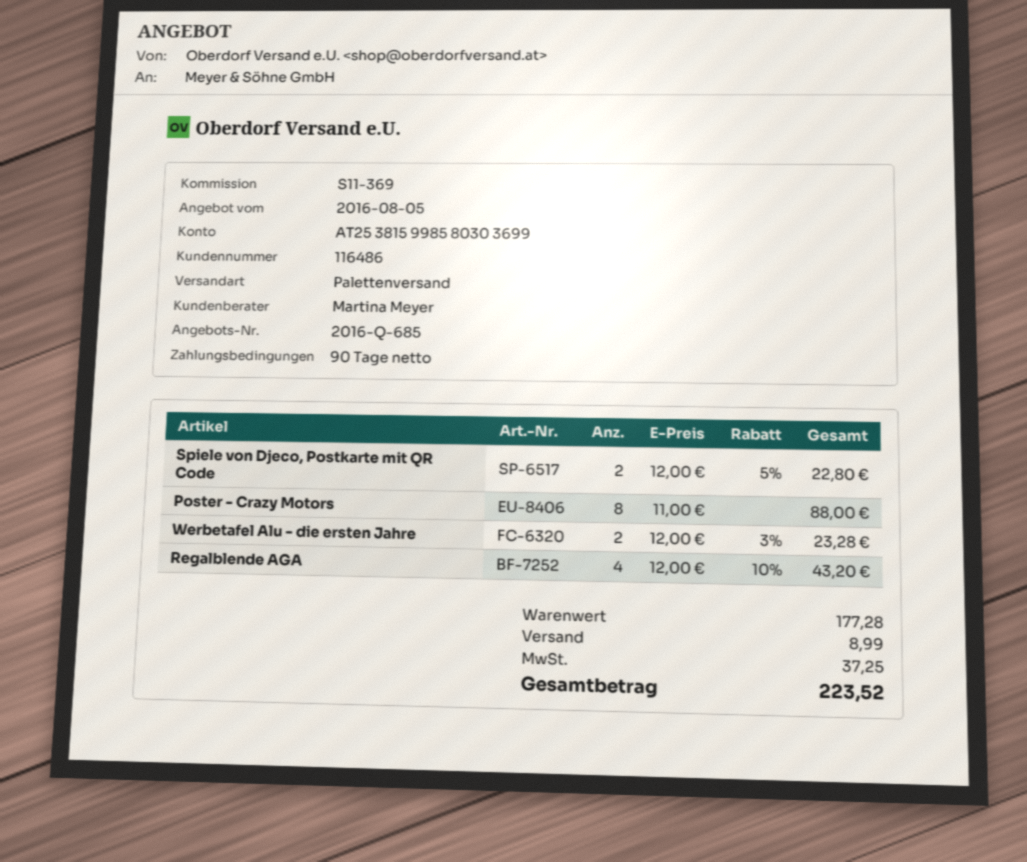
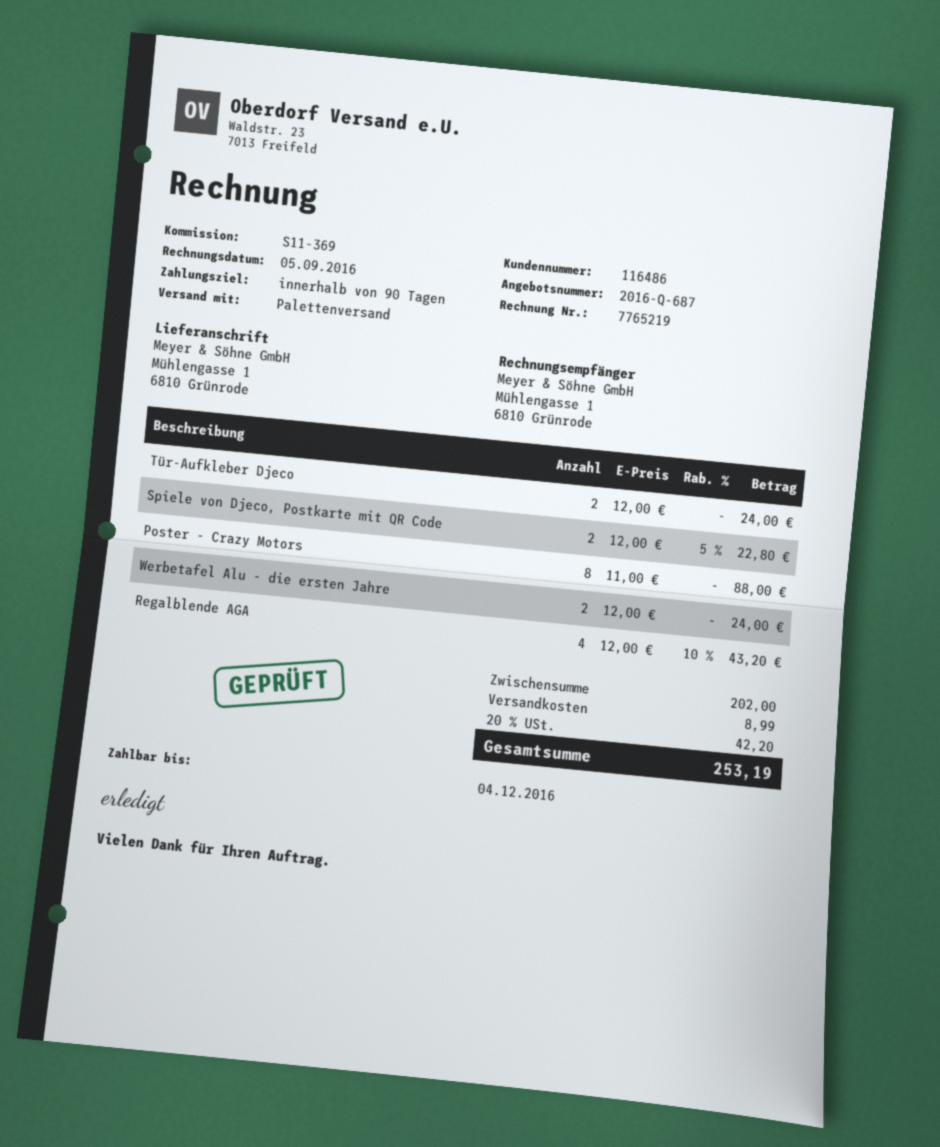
quote number: 2016-Q-685 -> 2016-Q-687
Werbetafel Alu - die ersten Jahre: 2 x 12.00 - 3% = 23.28 -> 2 x 12.00 = 24.00
Tür-Aufkleber Djeco: none -> 2 x 12.00 = 24.00
subtotal: 177.28 -> 202.00
tax: 37.25 -> 42.20
total: 223.52 -> 253.19

